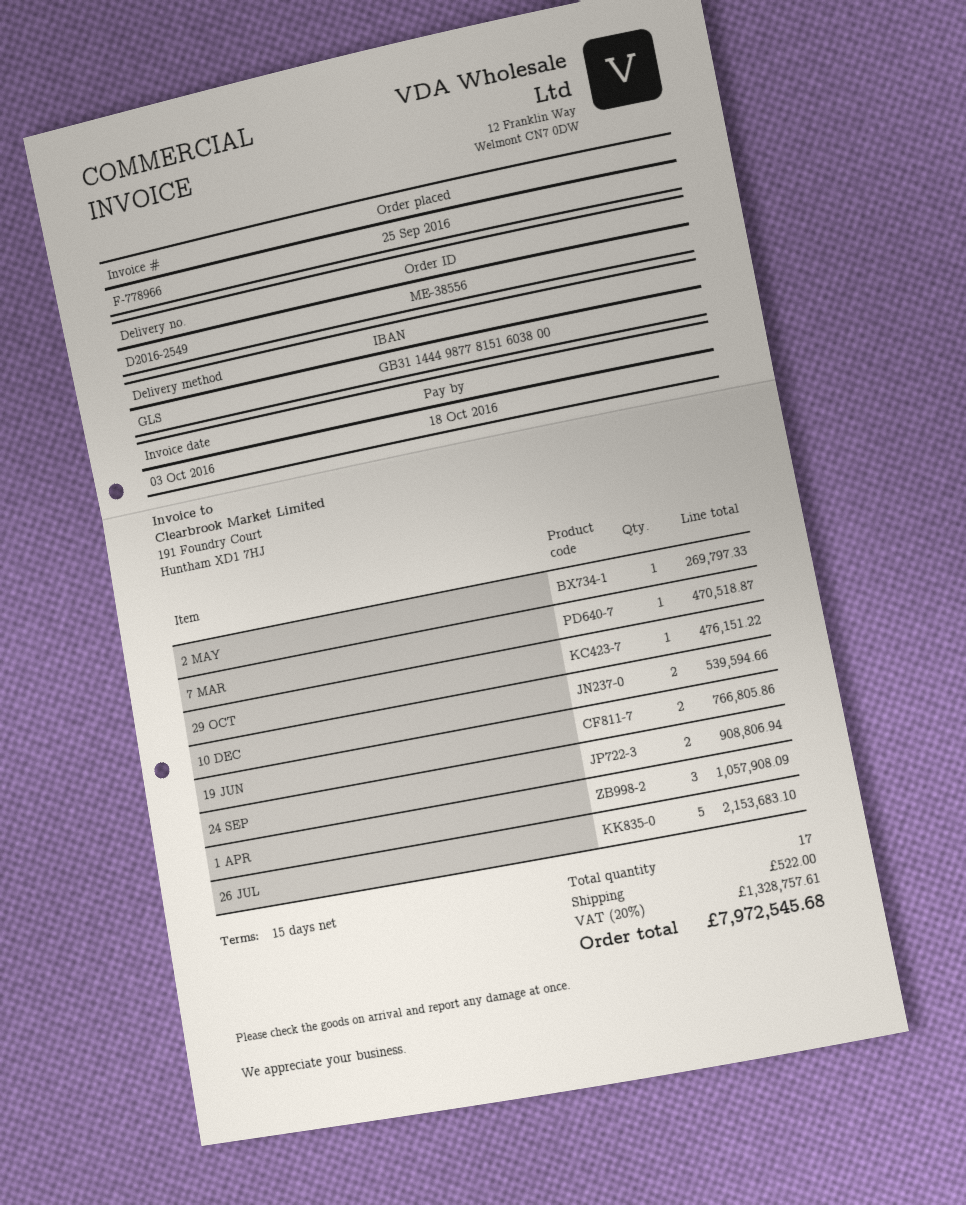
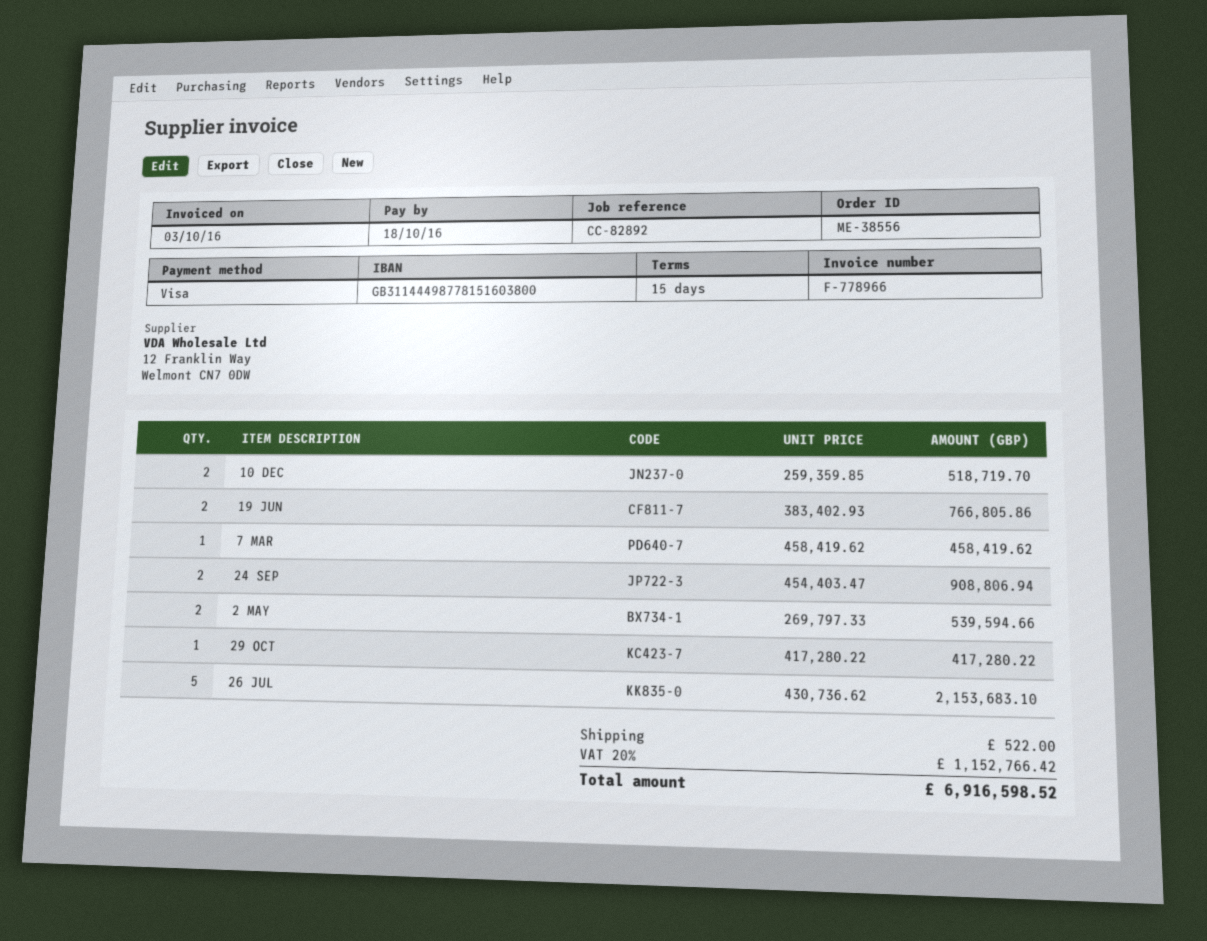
2 MAY: 1 for 269797.33 -> 2 for 539594.66
7 MAR: 1 for 470518.87 -> 1 for 458419.62
29 OCT: 1 for 476151.22 -> 1 for 417280.22
10 DEC: 2 for 539594.66 -> 2 for 518719.70
1 APR: 3 for 1057908.09 -> none
tax: 20% = 1328757.61 -> 20% = 1152766.42
total: 7972545.68 -> 6916598.52

